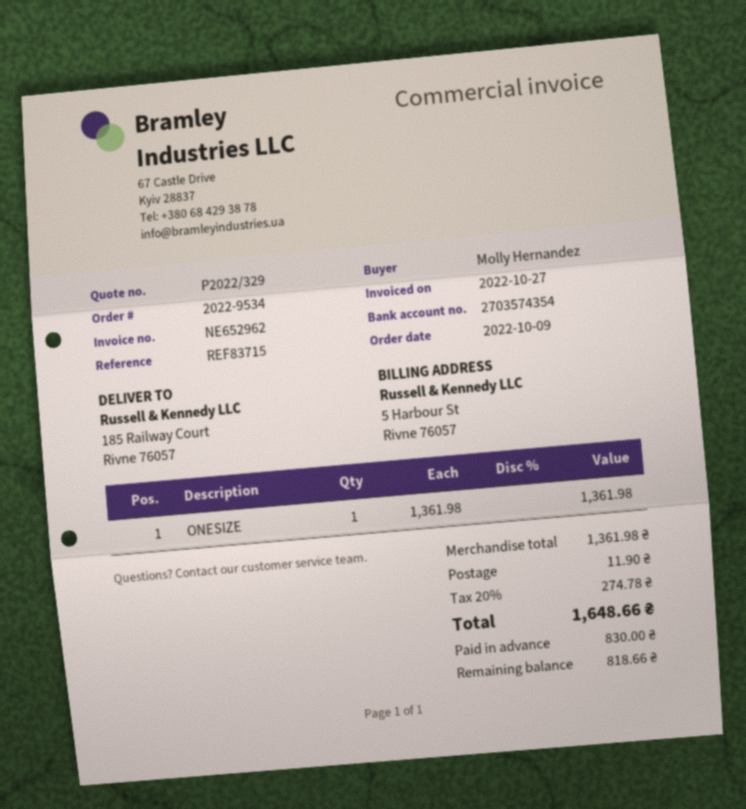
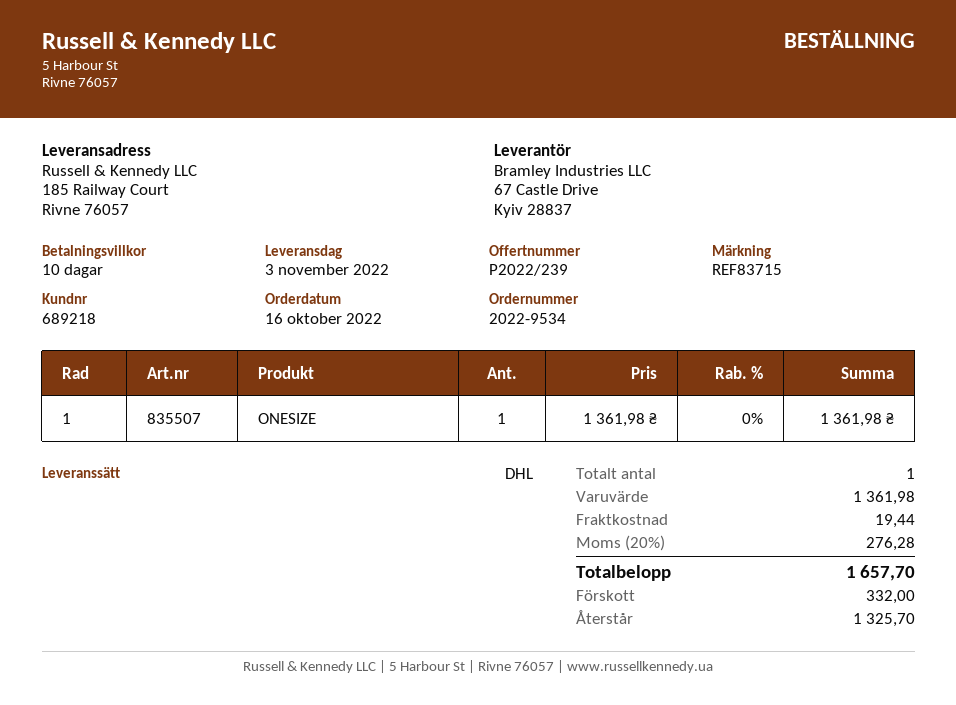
quote number: P2022/329 -> P2022/239
order date: 2022-10-09 -> 2022-10-16
shipping: 11.90 -> 19.44
tax: 20% = 274.78 -> 20% = 276.28
total: 1648.66 -> 1657.70
deposit: 830.00 -> 332.00
balance: 818.66 -> 1325.70

